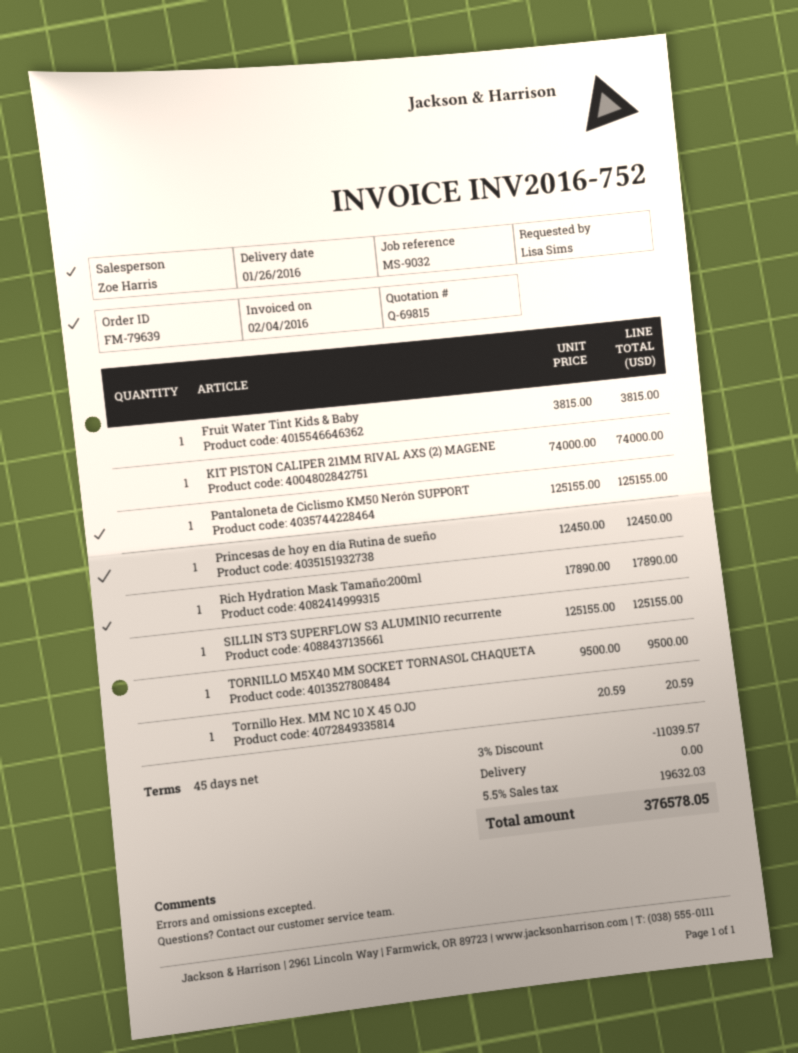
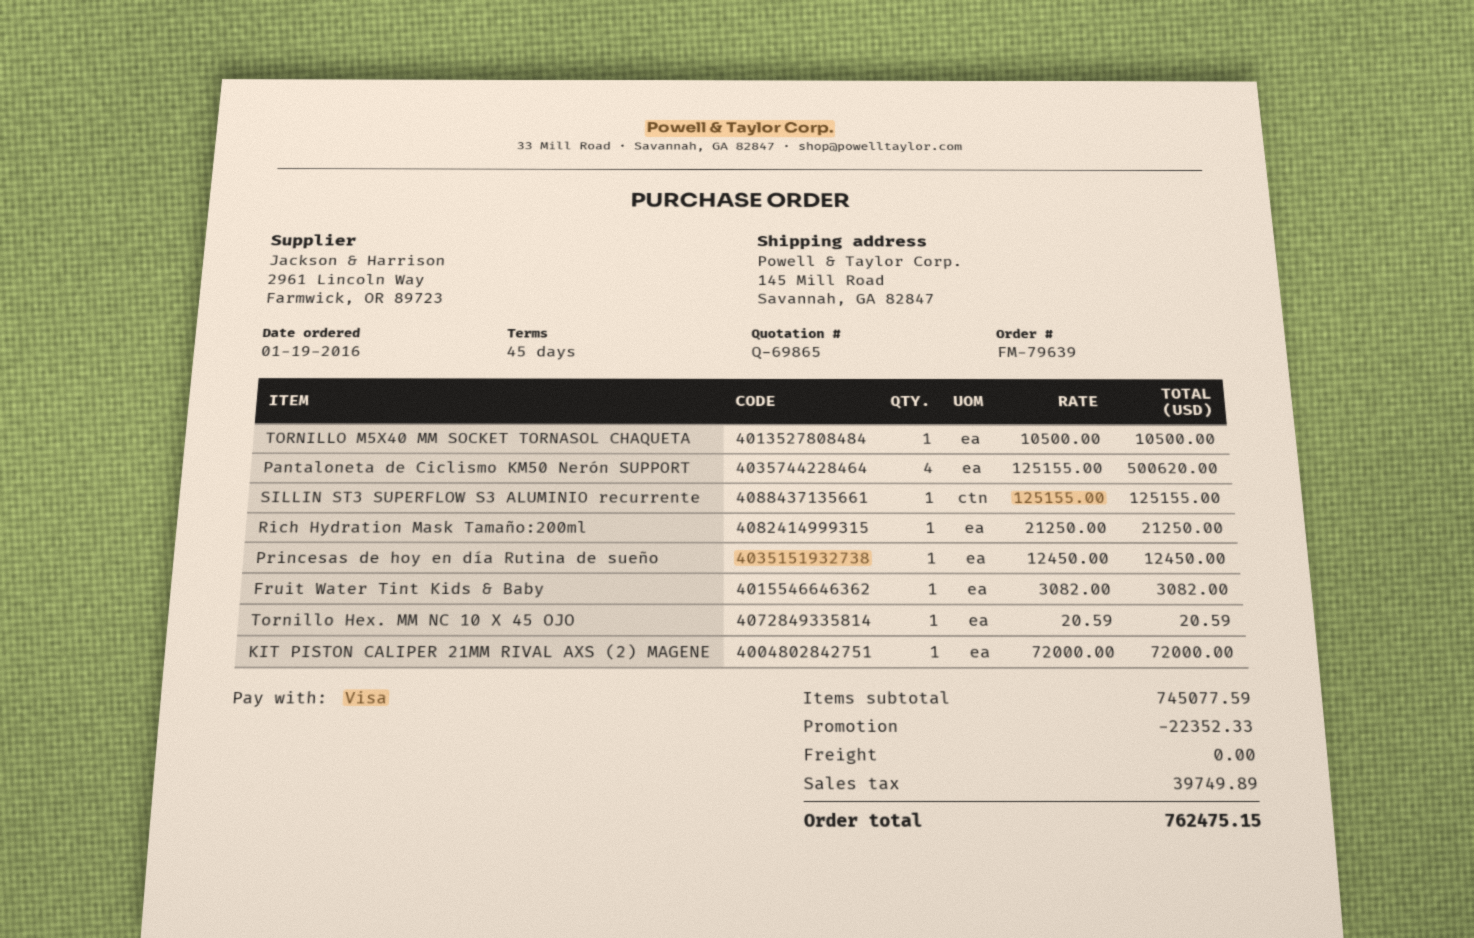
quote number: Q-69815 -> Q-69865
Fruit Water Tint Kids & Baby: 1 x 3815.00 = 3815.00 -> 1 x 3082.00 = 3082.00
KIT PISTON CALIPER 21MM RIVAL AXS (2) MAGENE: 1 x 74000.00 = 74000.00 -> 1 x 72000.00 = 72000.00
Pantaloneta de Ciclismo KM50 Nerón SUPPORT: 1 x 125155.00 = 125155.00 -> 4 x 125155.00 = 500620.00
Rich Hydration Mask Tamaño:200ml: 1 x 17890.00 = 17890.00 -> 1 x 21250.00 = 21250.00
TORNILLO M5X40 MM SOCKET TORNASOL CHAQUETA: 1 x 9500.00 = 9500.00 -> 1 x 10500.00 = 10500.00
discount: 11039.57 -> 22352.33
tax: 19632.03 -> 39749.89
total: 376578.05 -> 762475.15

